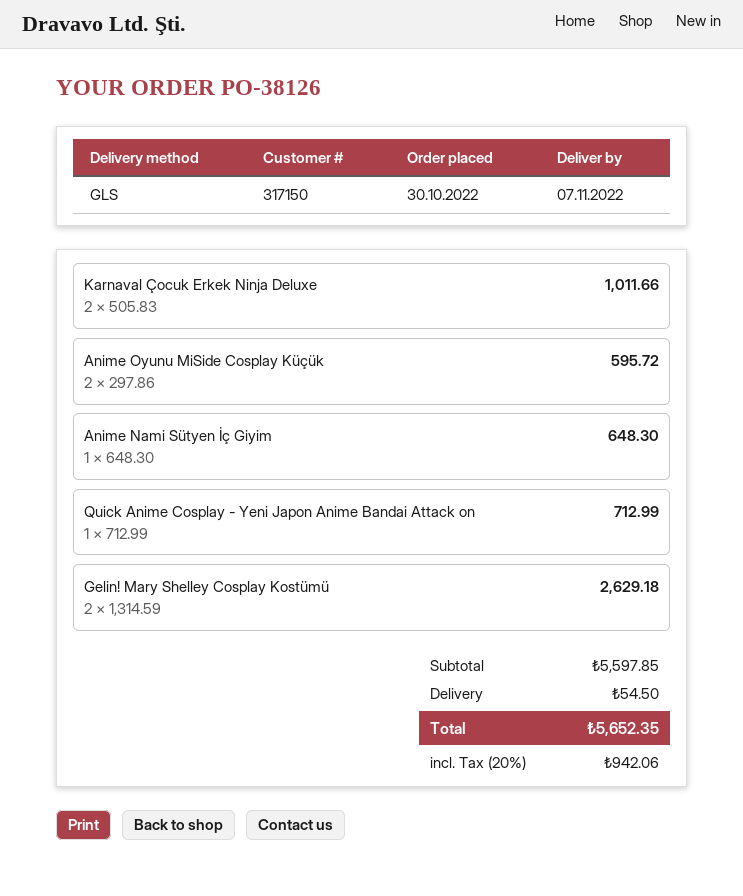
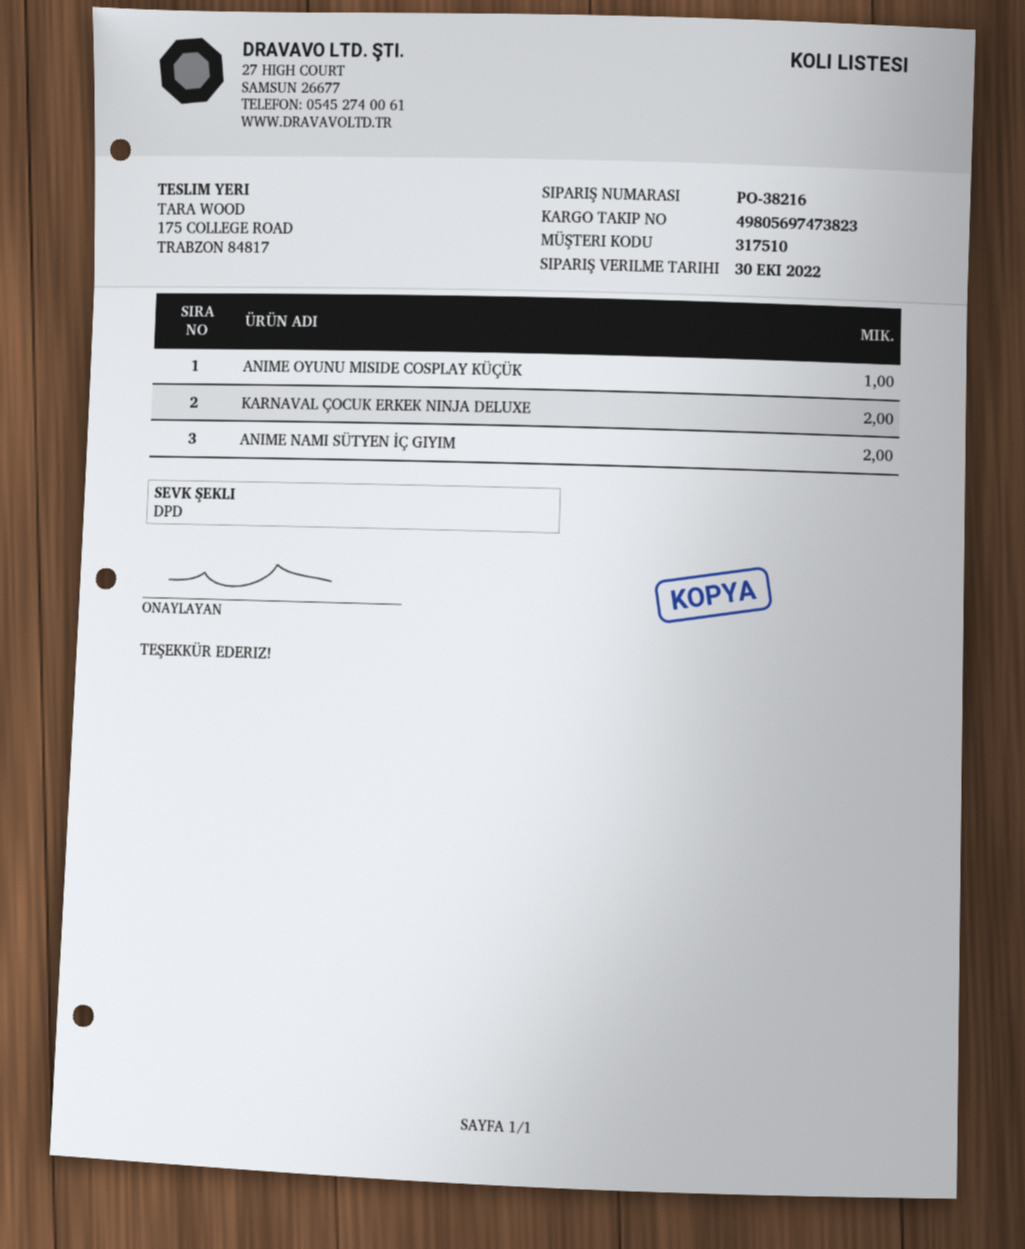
order number: PO-38126 -> PO-38216
customer number: 317150 -> 317510
shipping method: GLS -> DPD
Anime Oyunu MiSide Cosplay Küçük: 2 -> 1
Anime Nami Sütyen İç Giyim: 1 -> 2
Quick Anime Cosplay - Yeni Japon Anime Bandai Attack on: 1 -> none
Gelin! Mary Shelley Cosplay Kostümü: 2 -> none

